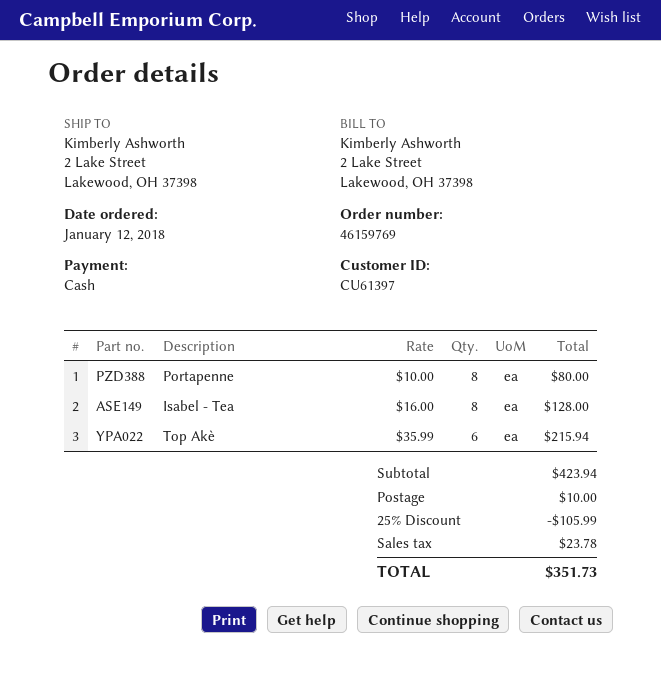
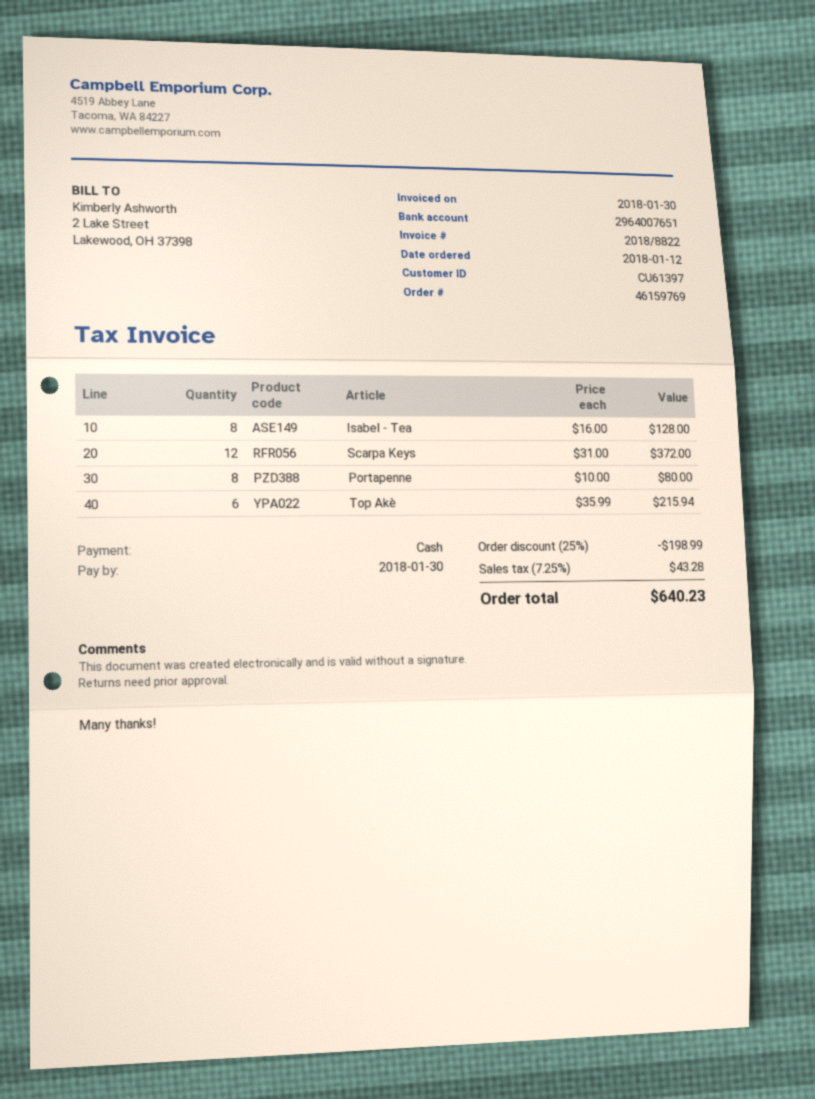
Scarpa Keys: none -> 12 x 31.00 = 372.00
discount: 25% = 105.99 -> 25% = 198.99
shipping: 10.00 -> none
tax: 23.78 -> 43.28
total: 351.73 -> 640.23

